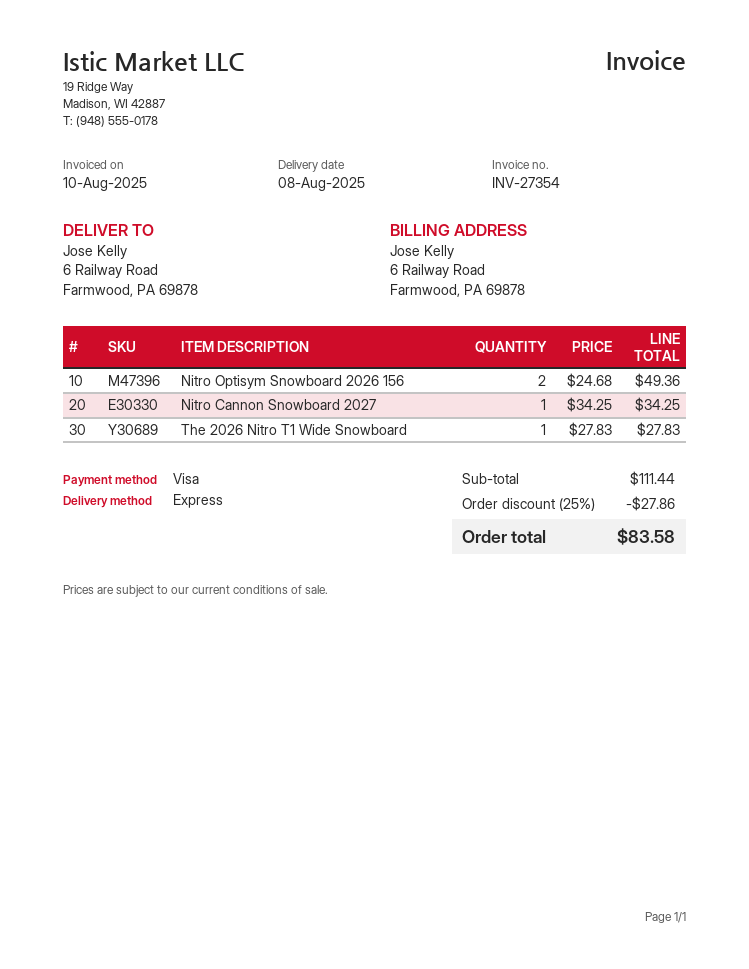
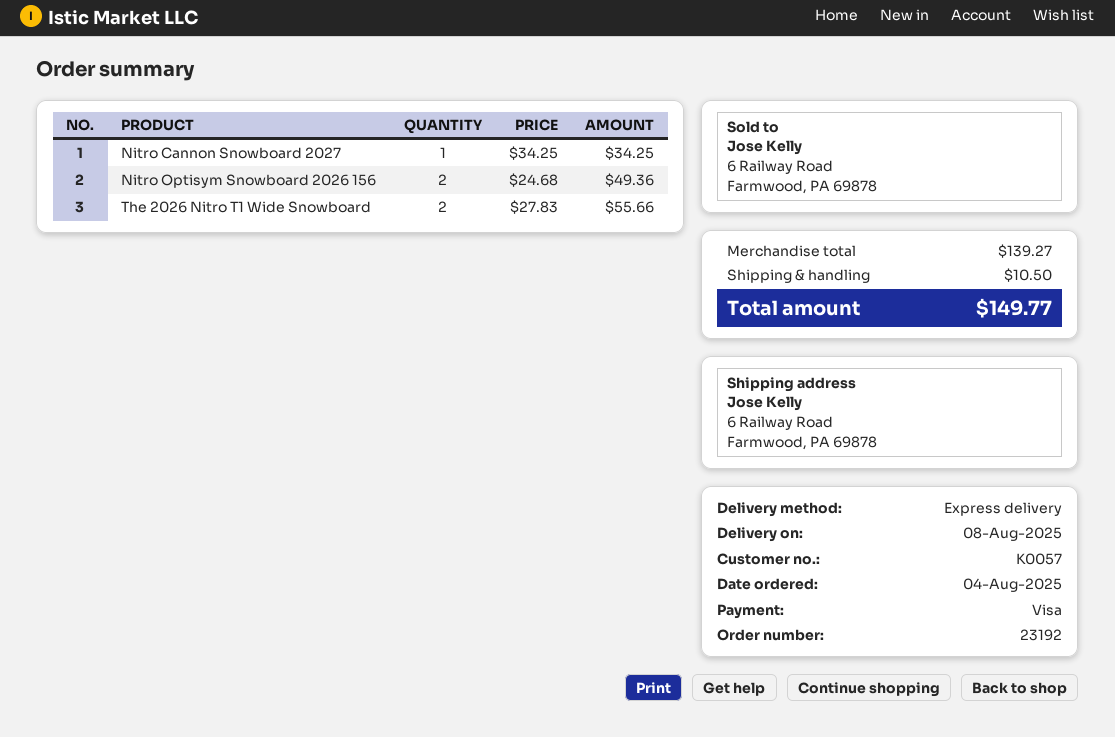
The 2026 Nitro T1 Wide Snowboard: 1 x 27.83 = 27.83 -> 2 x 27.83 = 55.66
subtotal: 111.44 -> 139.27
discount: 25% = 27.86 -> none
shipping: none -> 10.50
total: 83.58 -> 149.77

